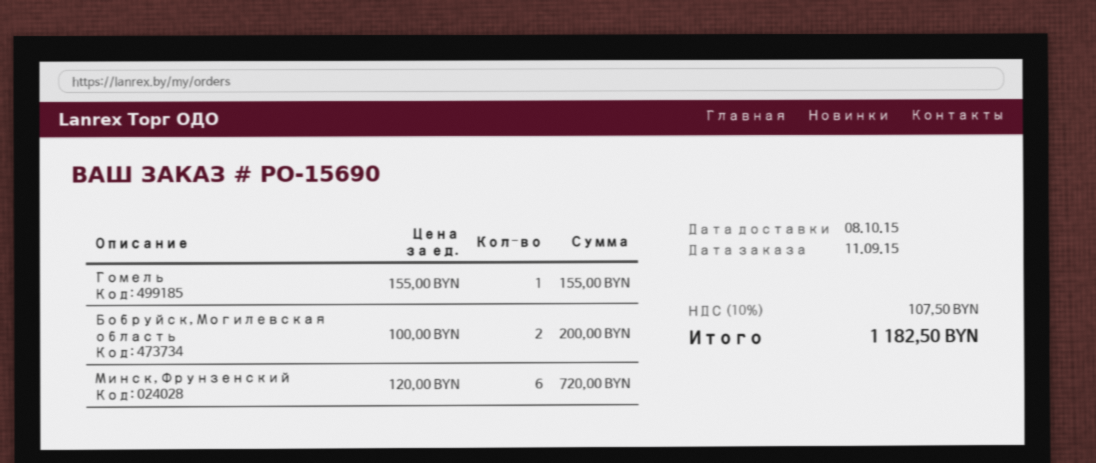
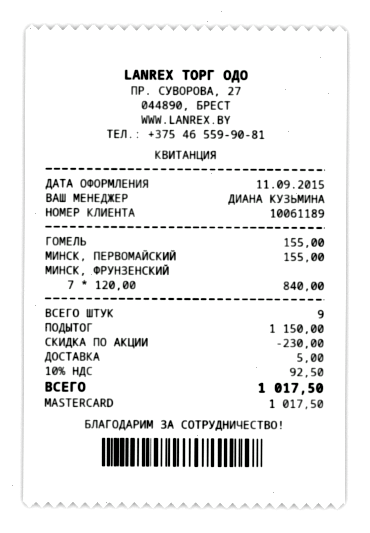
Бобруйск, Могилевская область: 2 x 100.00 = 200.00 -> none
Минск, Фрунзенский: 6 x 120.00 = 720.00 -> 7 x 120.00 = 840.00
МИНСК, ПЕРВОМАЙСКИЙ: none -> 1 x 155.00 = 155.00
discount: none -> 230.00
shipping: none -> 5.00
tax: 10% = 107.50 -> 10% = 92.50
total: 1182.50 -> 1017.50

